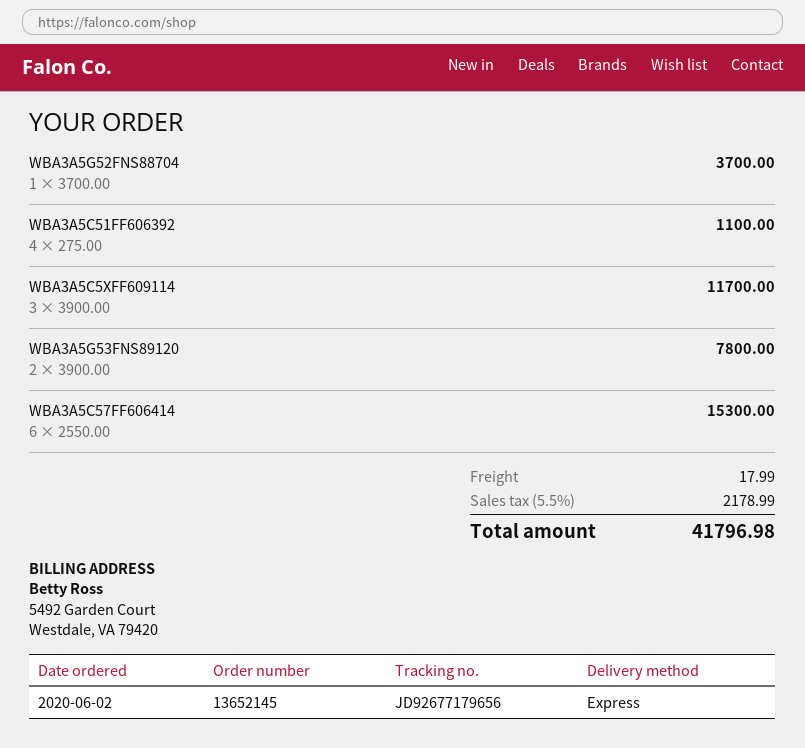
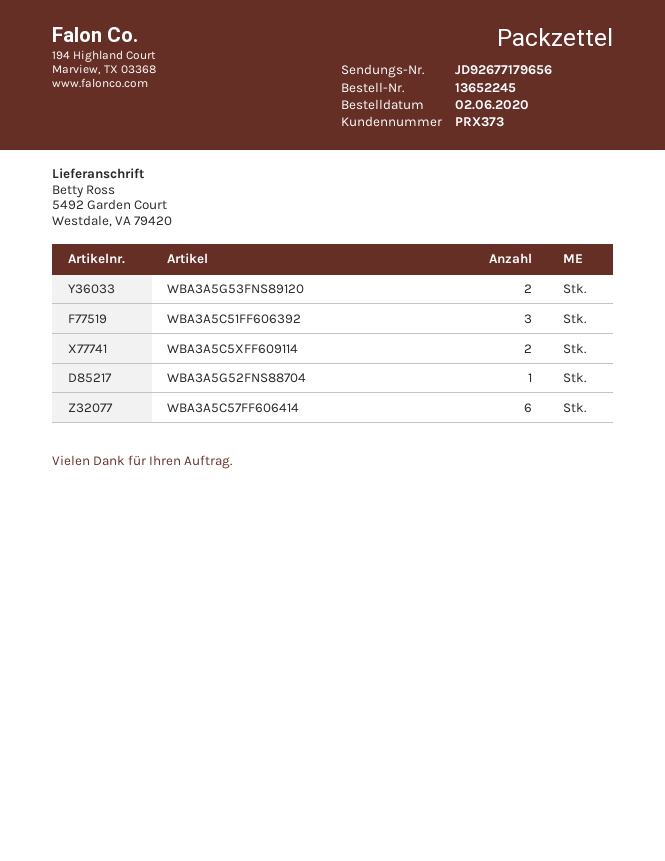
order number: 13652145 -> 13652245
WBA3A5C51FF606392: 4 -> 3
WBA3A5C5XFF609114: 3 -> 2

